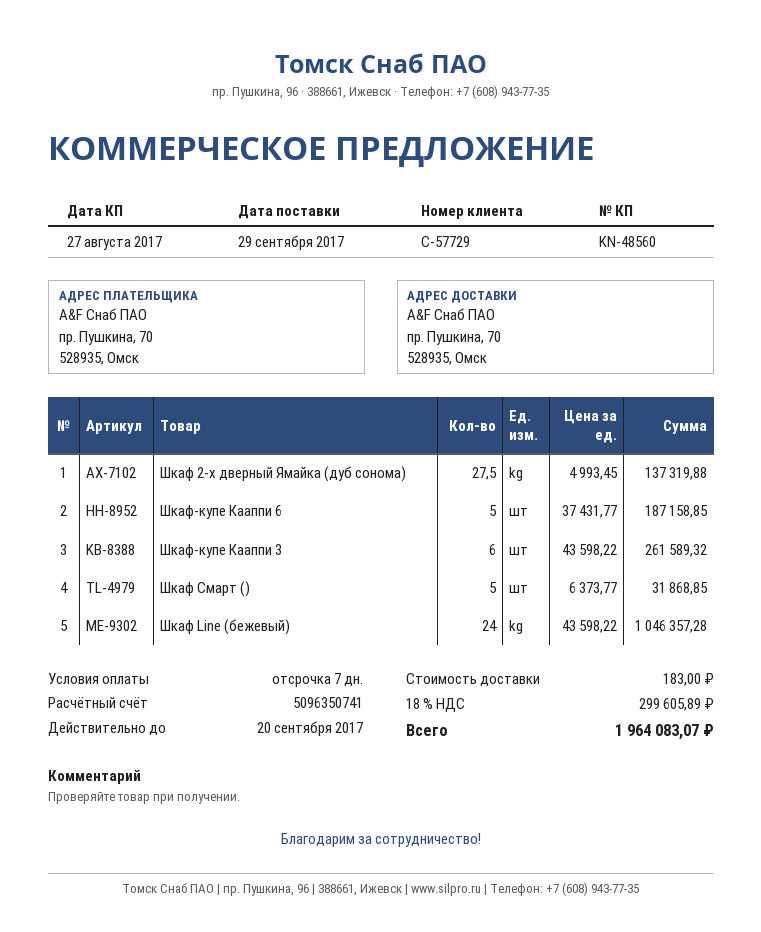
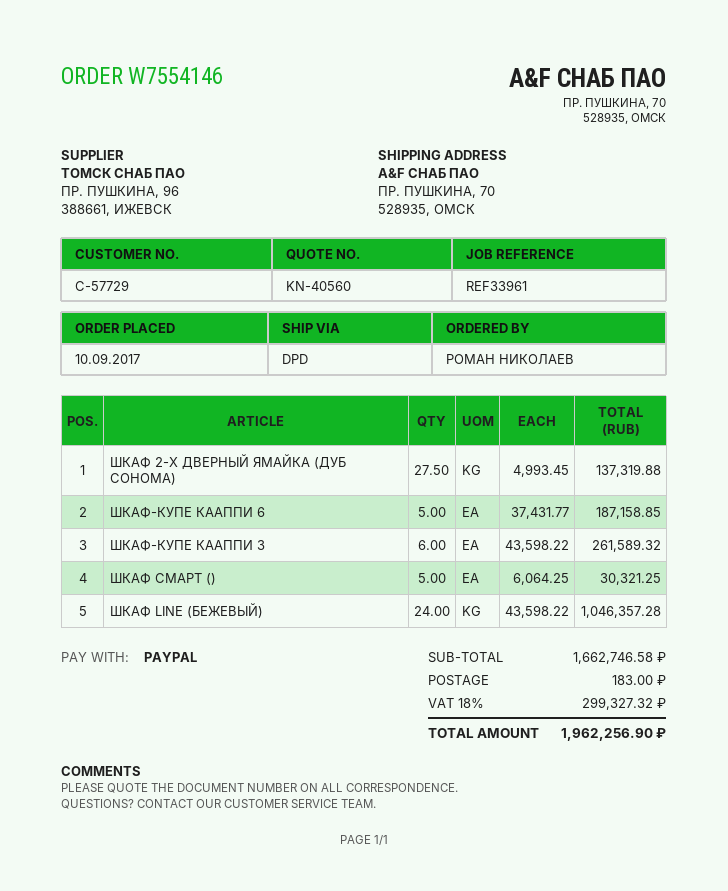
quote number: KN-48560 -> KN-40560
Шкаф Смарт (): 5 x 6373.77 = 31868.85 -> 5 x 6064.25 = 30321.25
tax: 18% = 299605.89 -> 18% = 299327.32
total: 1964083.07 -> 1962256.90

